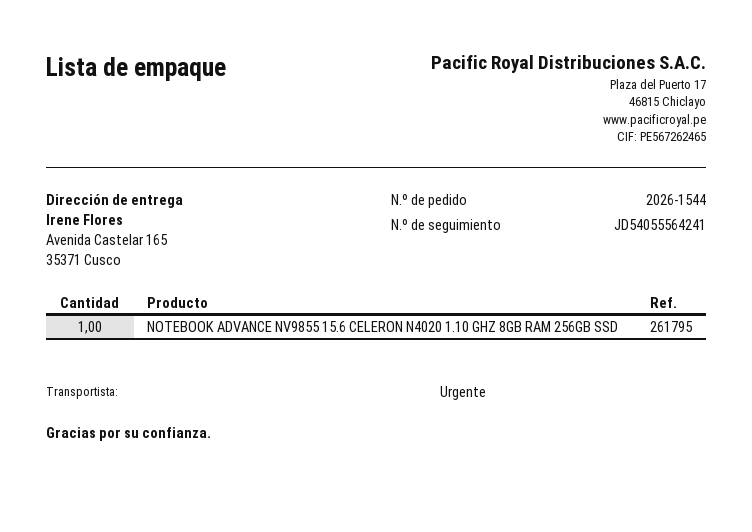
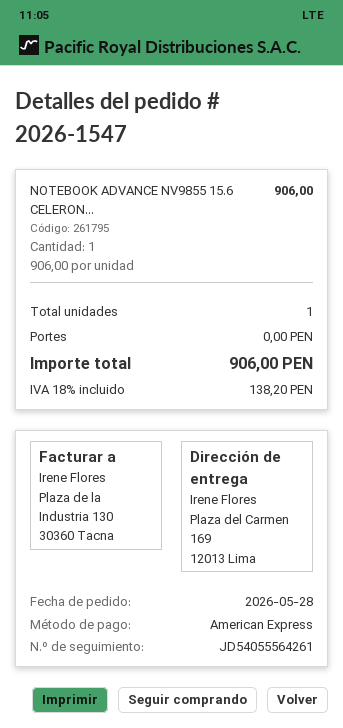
order number: 2026-1544 -> 2026-1547
tracking number: JD54055564241 -> JD54055564261
ship to: Avenida Castelar 165, 35371 Cusco -> Plaza del Carmen 169, 12013 Lima

